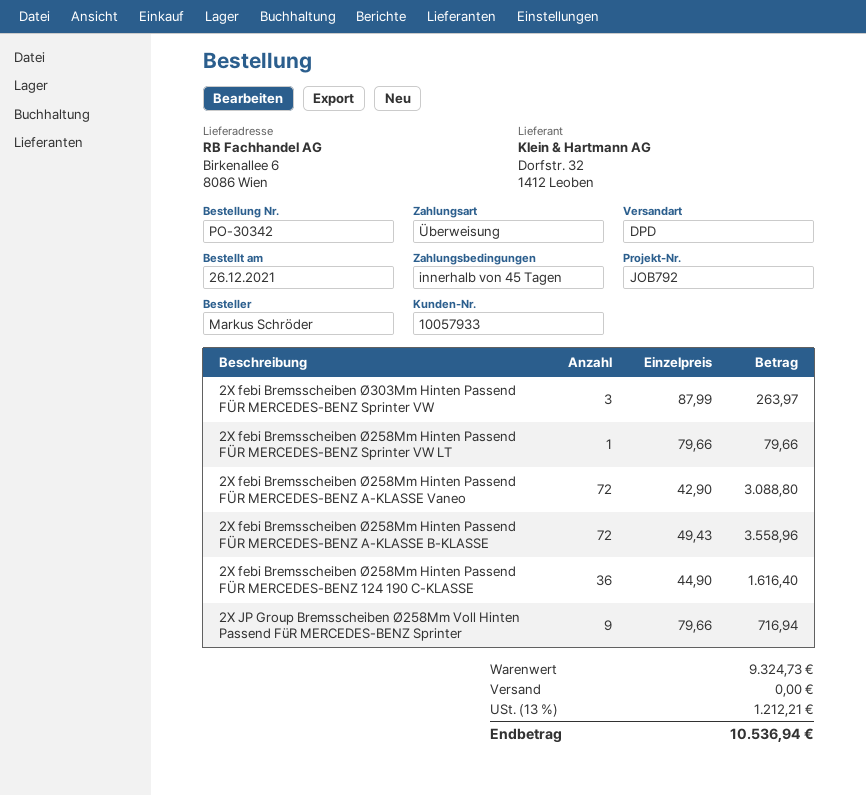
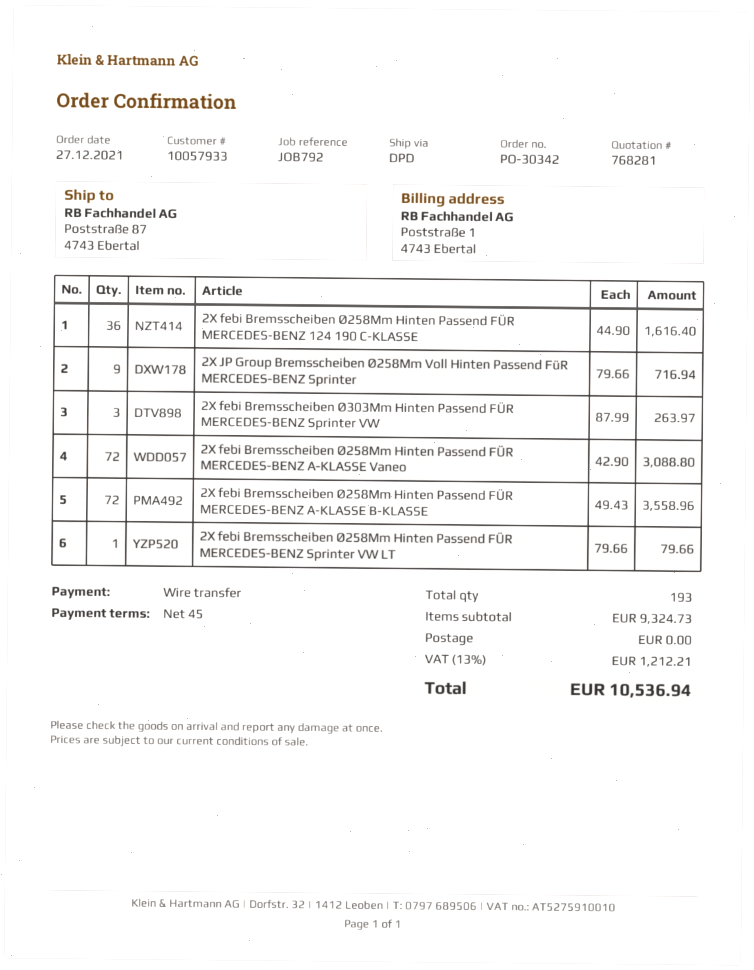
order date: 2021-12-26 -> 2021-12-27
ship to: Birkenallee 6, 8086 Wien -> Poststraße 87, 4743 Ebertal

